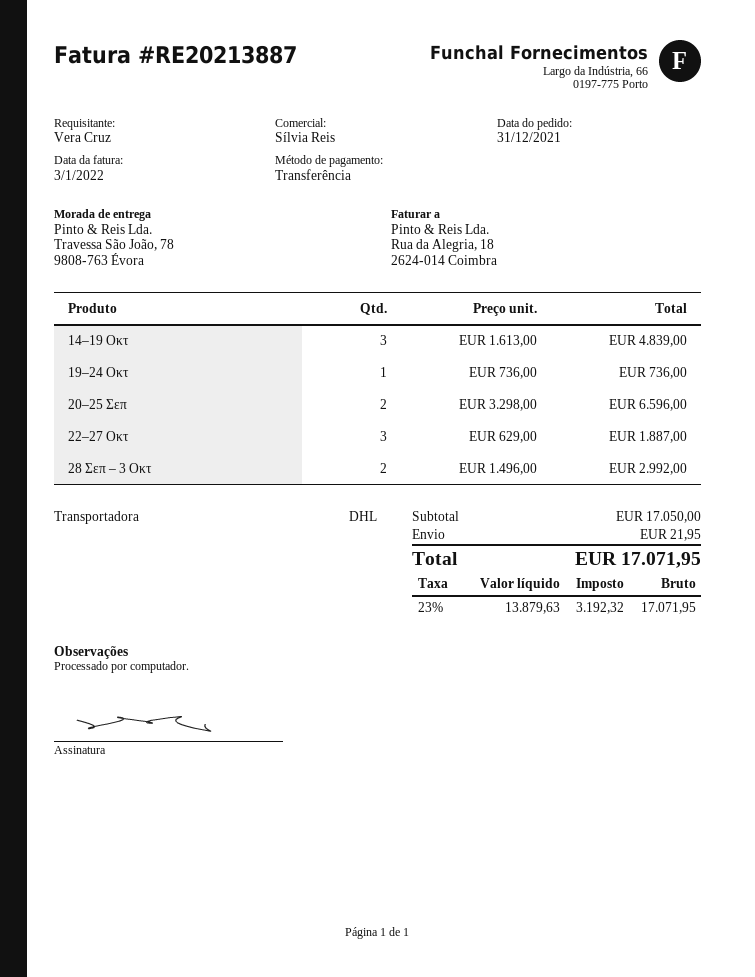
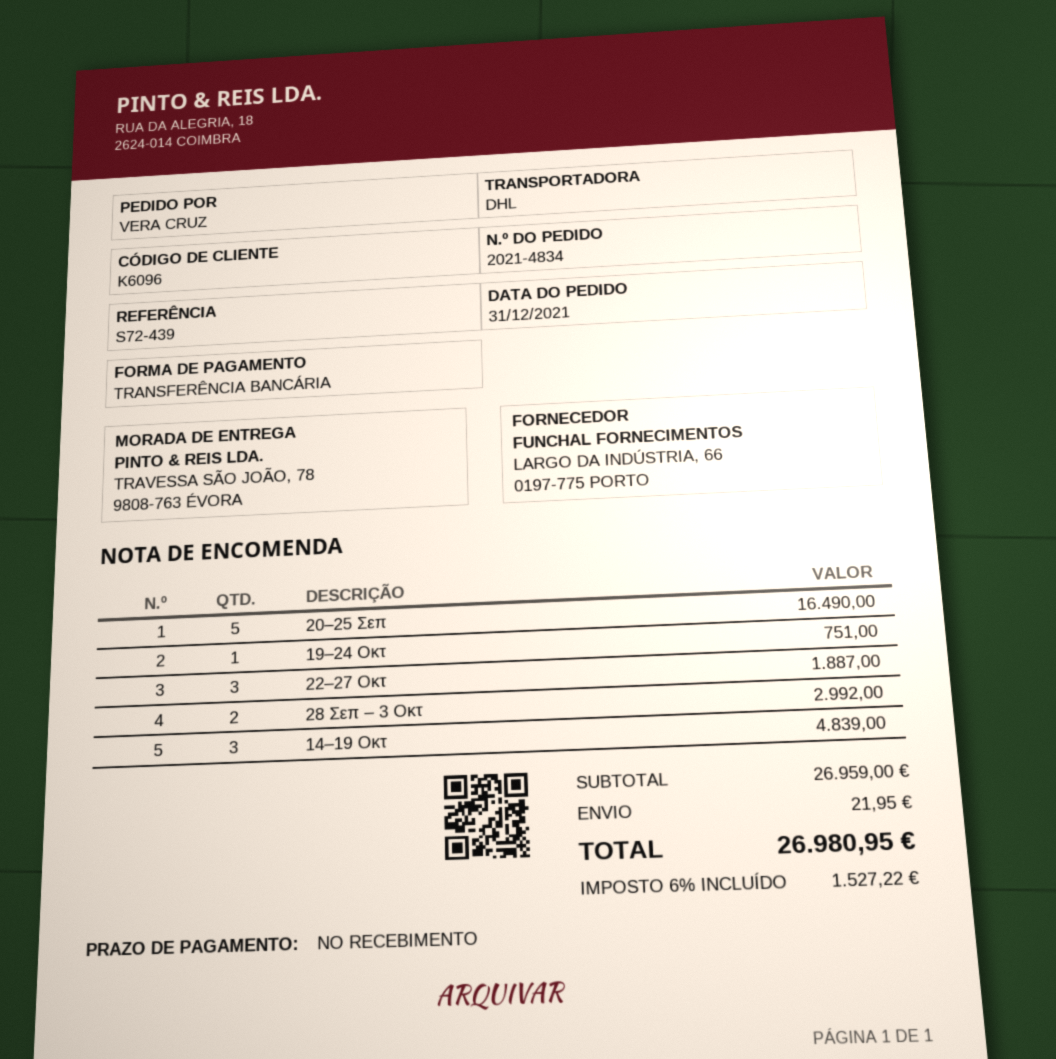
19–24 Οκτ: 1 for 736.00 -> 1 for 751.00
20–25 Σεπ: 2 for 6596.00 -> 5 for 16490.00
subtotal: 17050.00 -> 26959.00
tax: 23% = 3192.32 -> 6% = 1527.22
total: 17071.95 -> 26980.95

